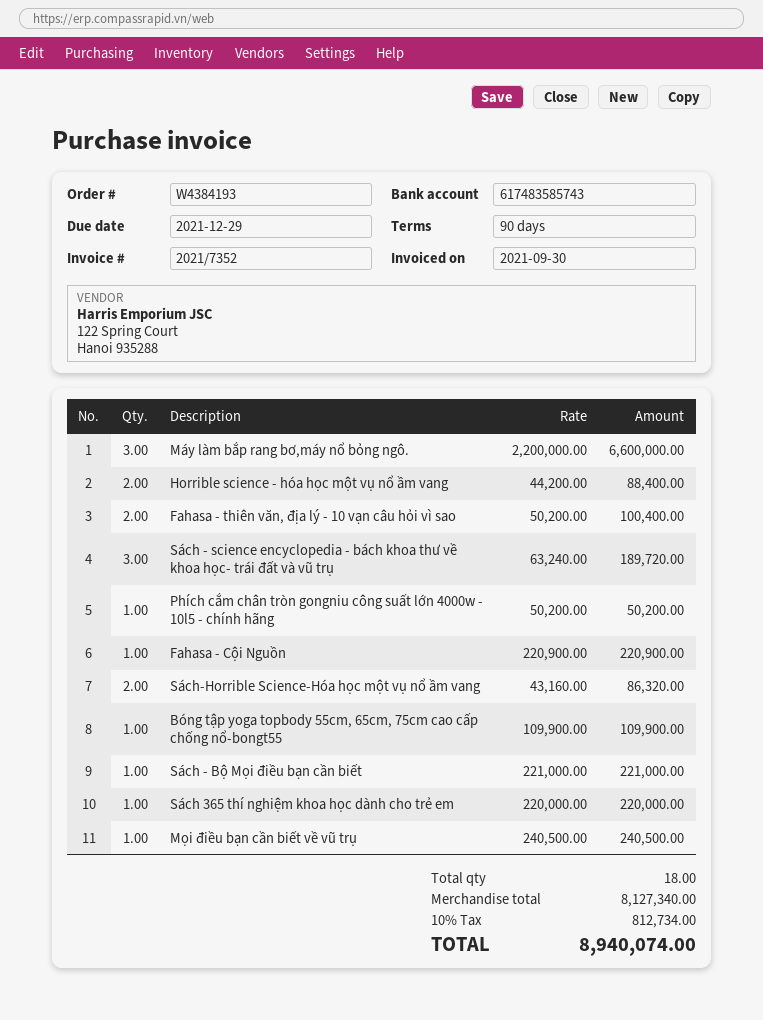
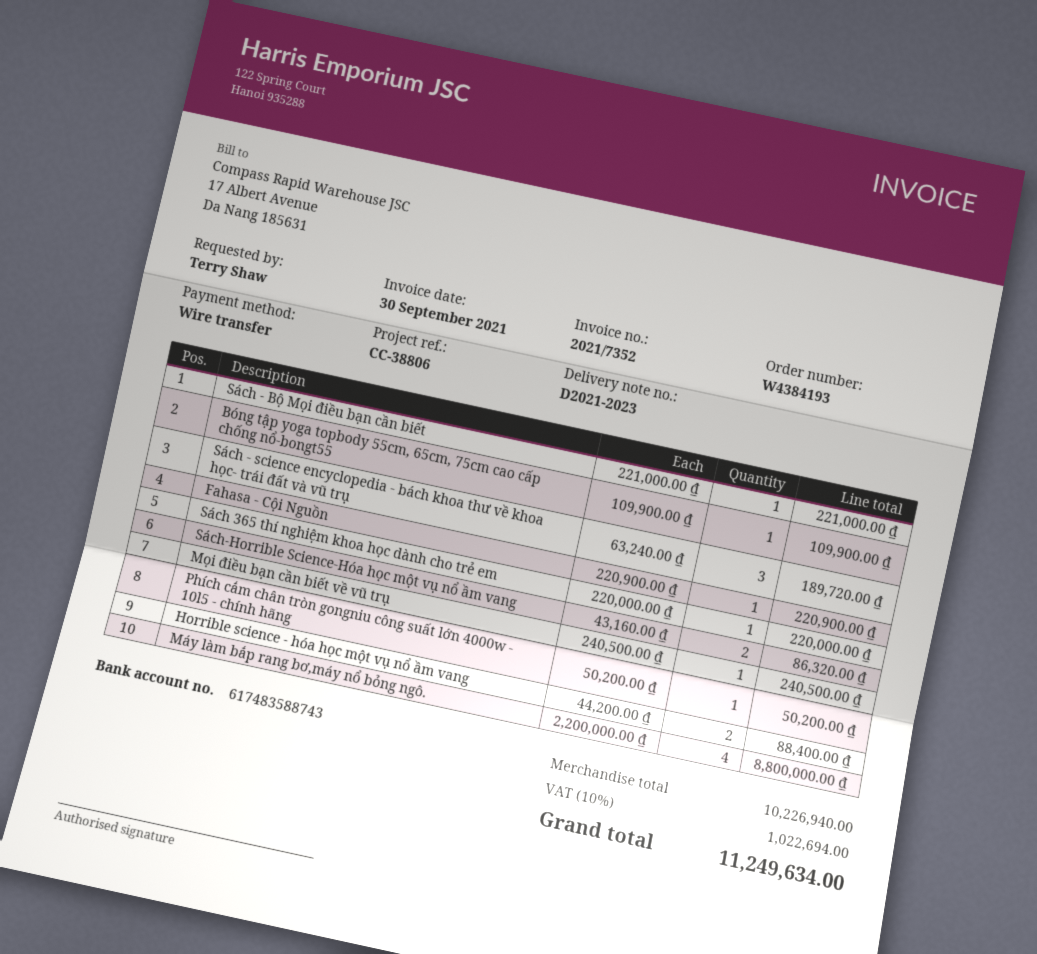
bank account: 617483585743 -> 617483588743
Máy làm bắp rang bơ,máy nổ bỏng ngô.: 3 x 2200000.00 = 6600000.00 -> 4 x 2200000.00 = 8800000.00
Fahasa - thiên văn, địa lý - 10 vạn câu hỏi vì sao: 2 x 50200.00 = 100400.00 -> none
subtotal: 8127340.00 -> 10226940.00
tax: 10% = 812734.00 -> 10% = 1022694.00
total: 8940074.00 -> 11249634.00

